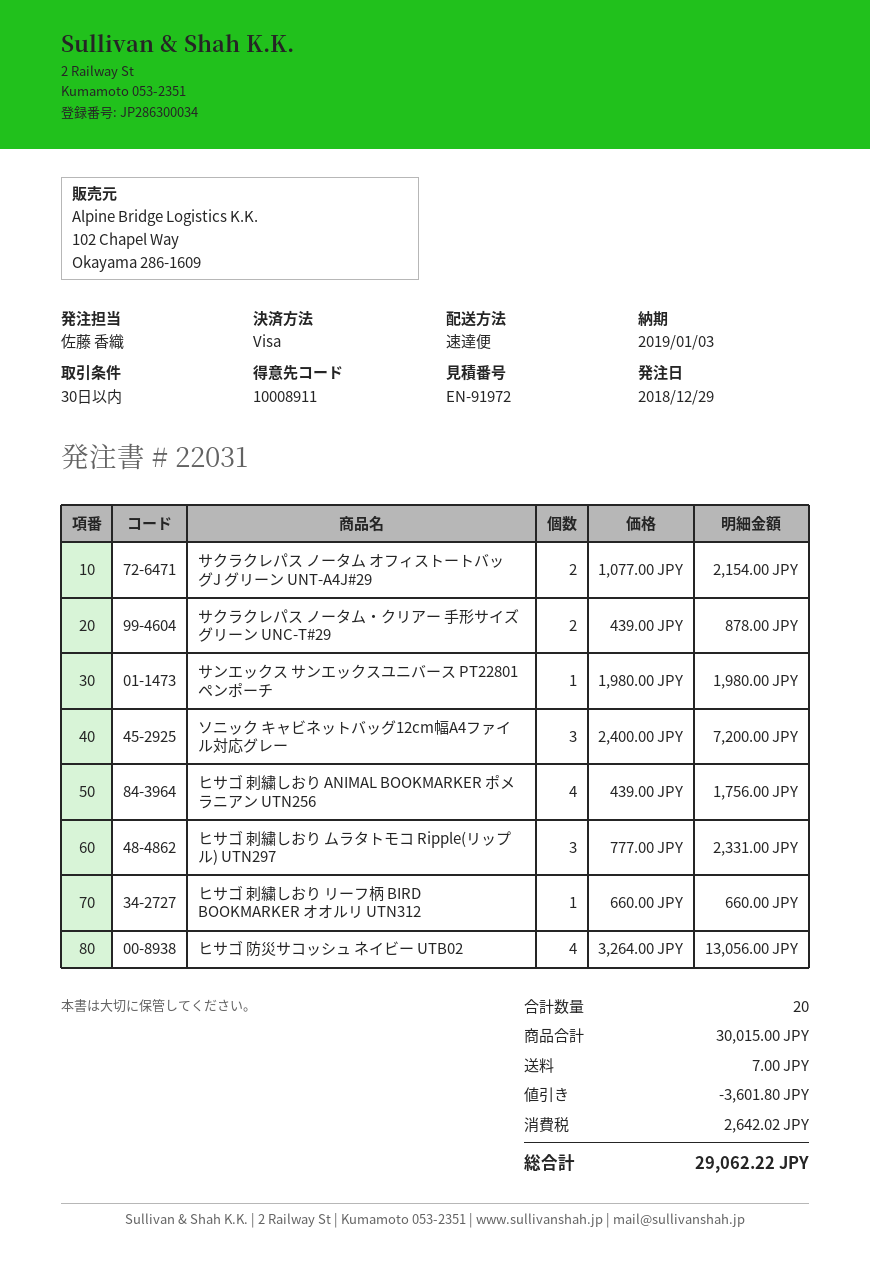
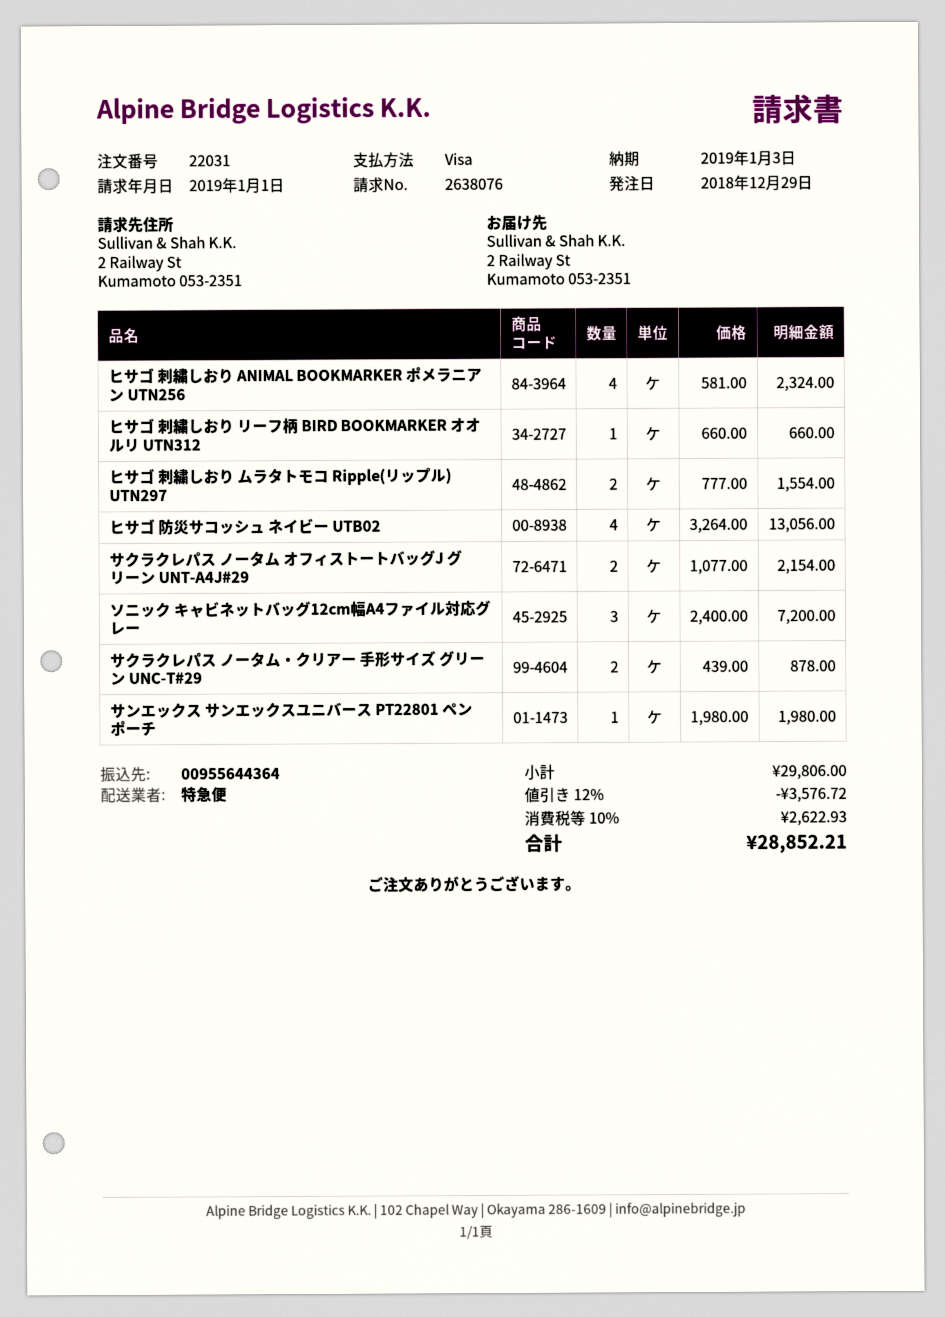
ヒサゴ 刺繍しおり ANIMAL BOOKMARKER ポメラニアン UTN256: 4 x 439.00 = 1756.00 -> 4 x 581.00 = 2324.00
ヒサゴ 刺繍しおり ムラタトモコ Ripple(リップル) UTN297: 3 x 777.00 = 2331.00 -> 2 x 777.00 = 1554.00
subtotal: 30015.00 -> 29806.00
discount: 3601.80 -> 3576.72
shipping: 7.00 -> none
tax: 2642.02 -> 2622.93
total: 29062.22 -> 28852.21

